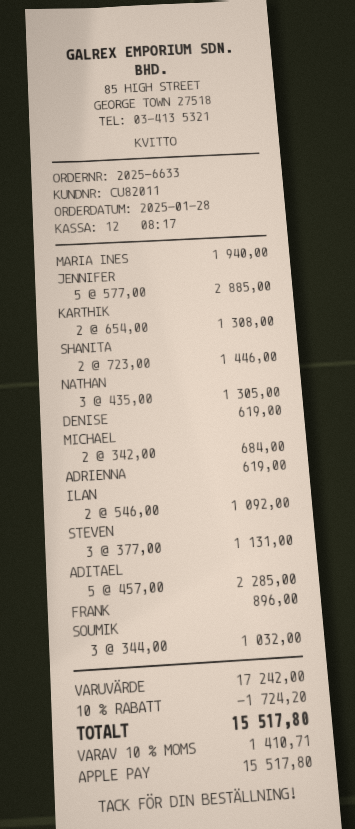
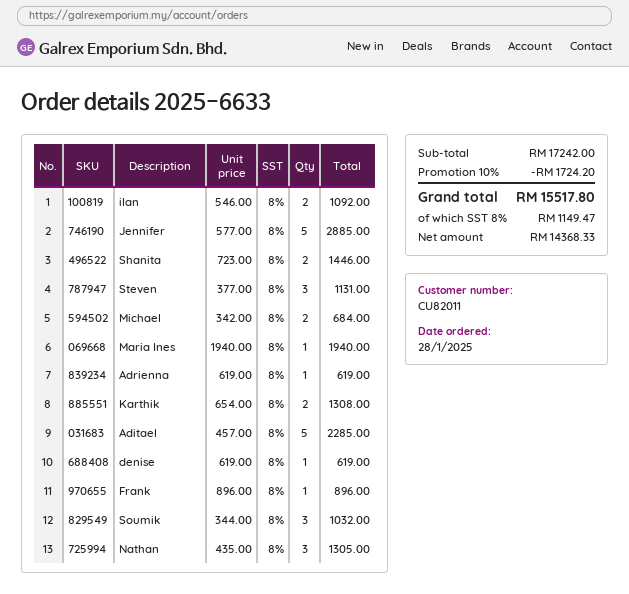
tax: 10% = 1410.71 -> 8% = 1149.47

